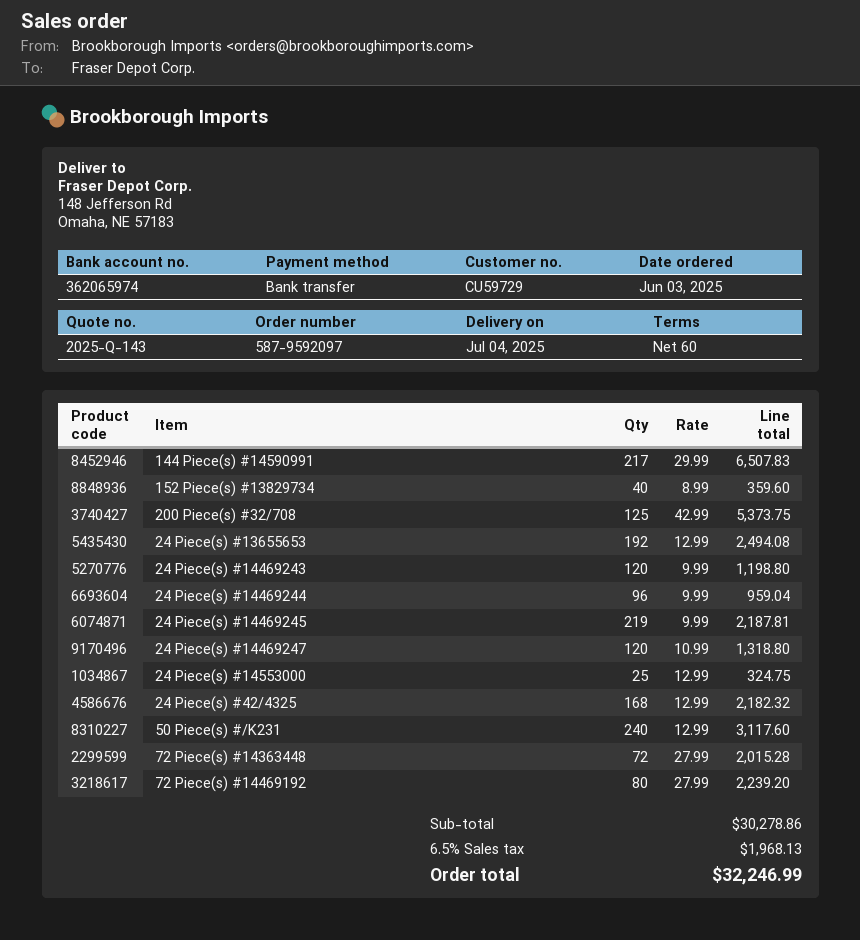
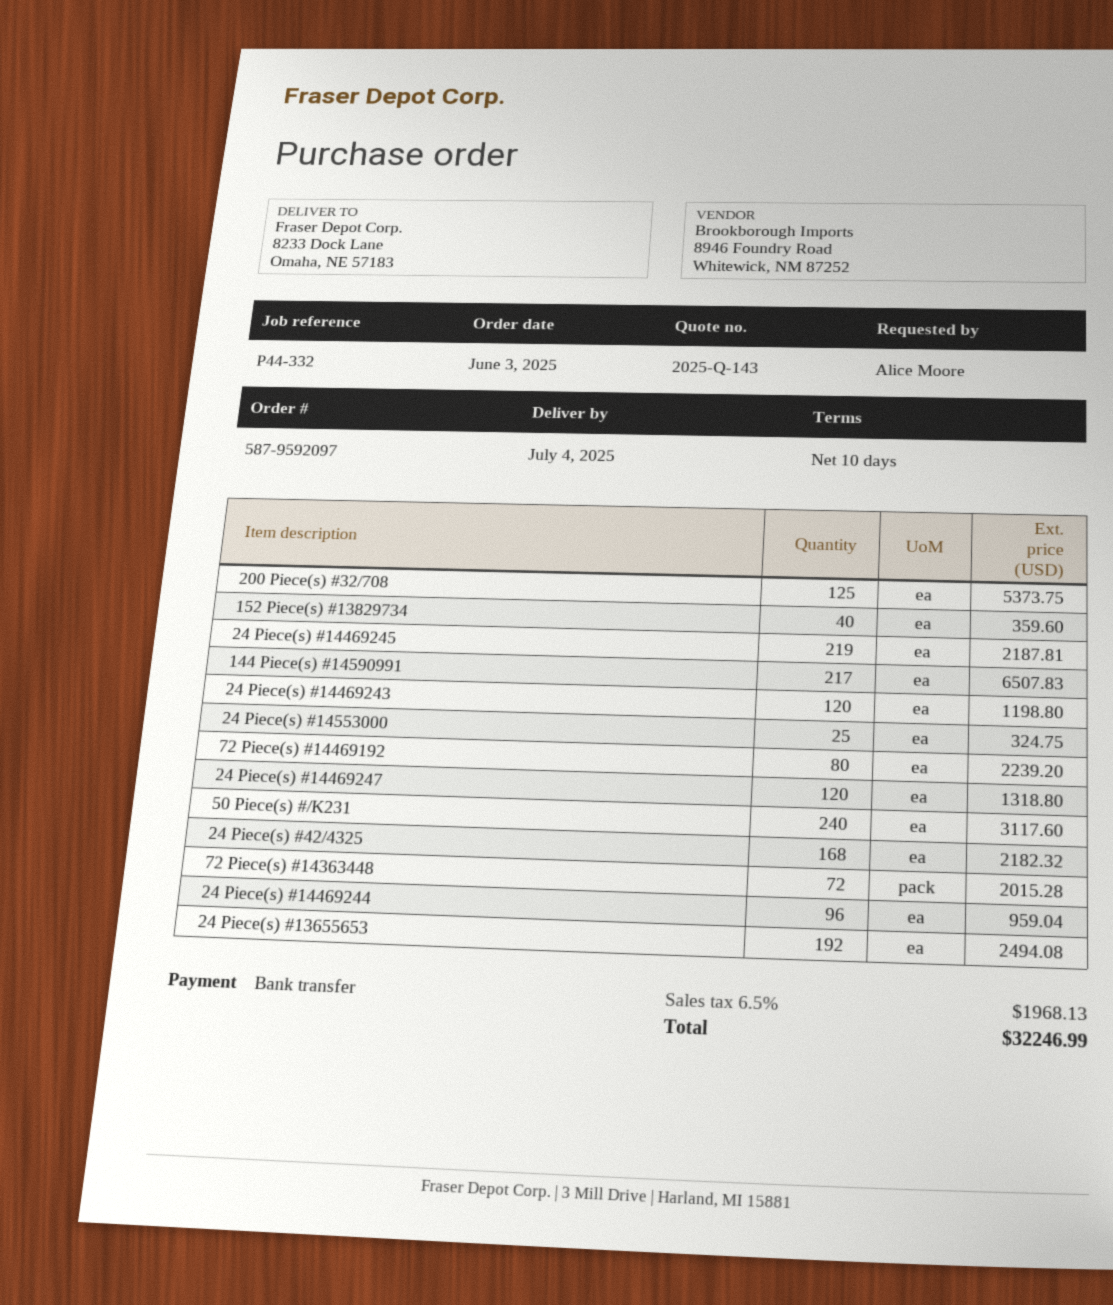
payment terms: 60 days -> 10 days
ship to: 148 Jefferson Rd, Omaha, NE 57183 -> 8233 Dock Lane, Omaha, NE 57183

